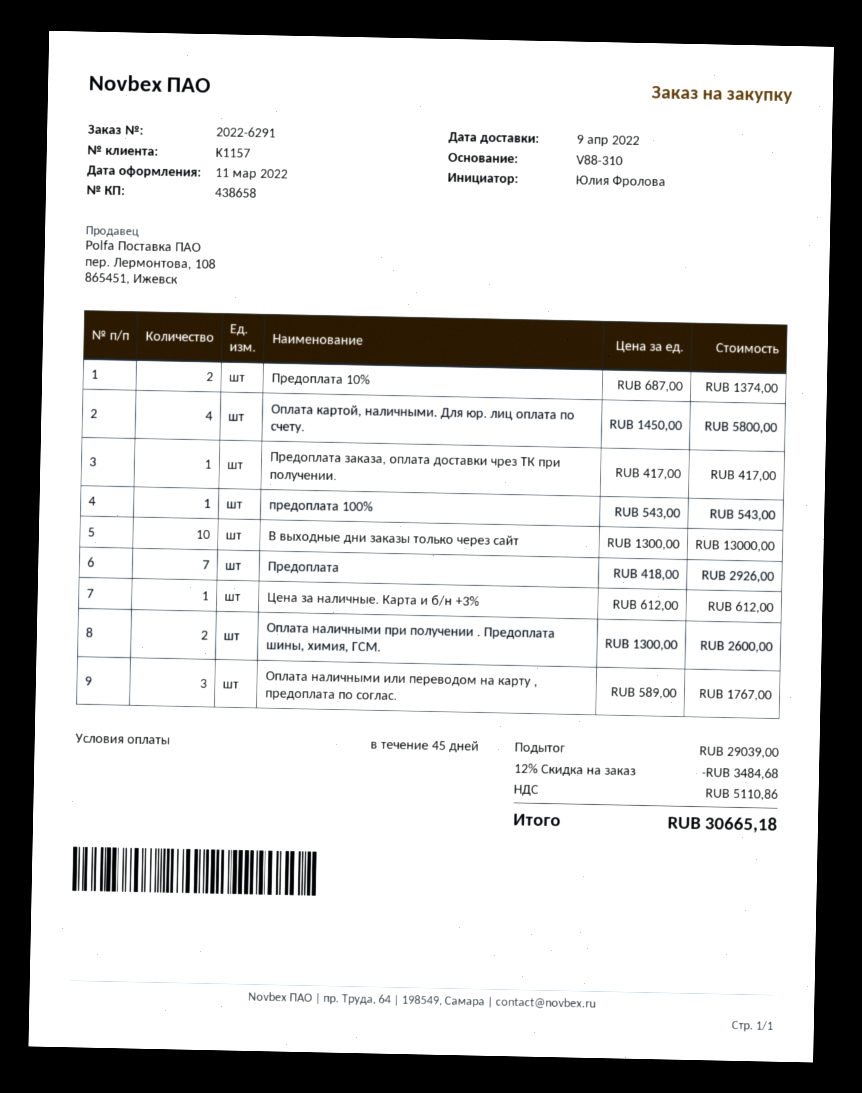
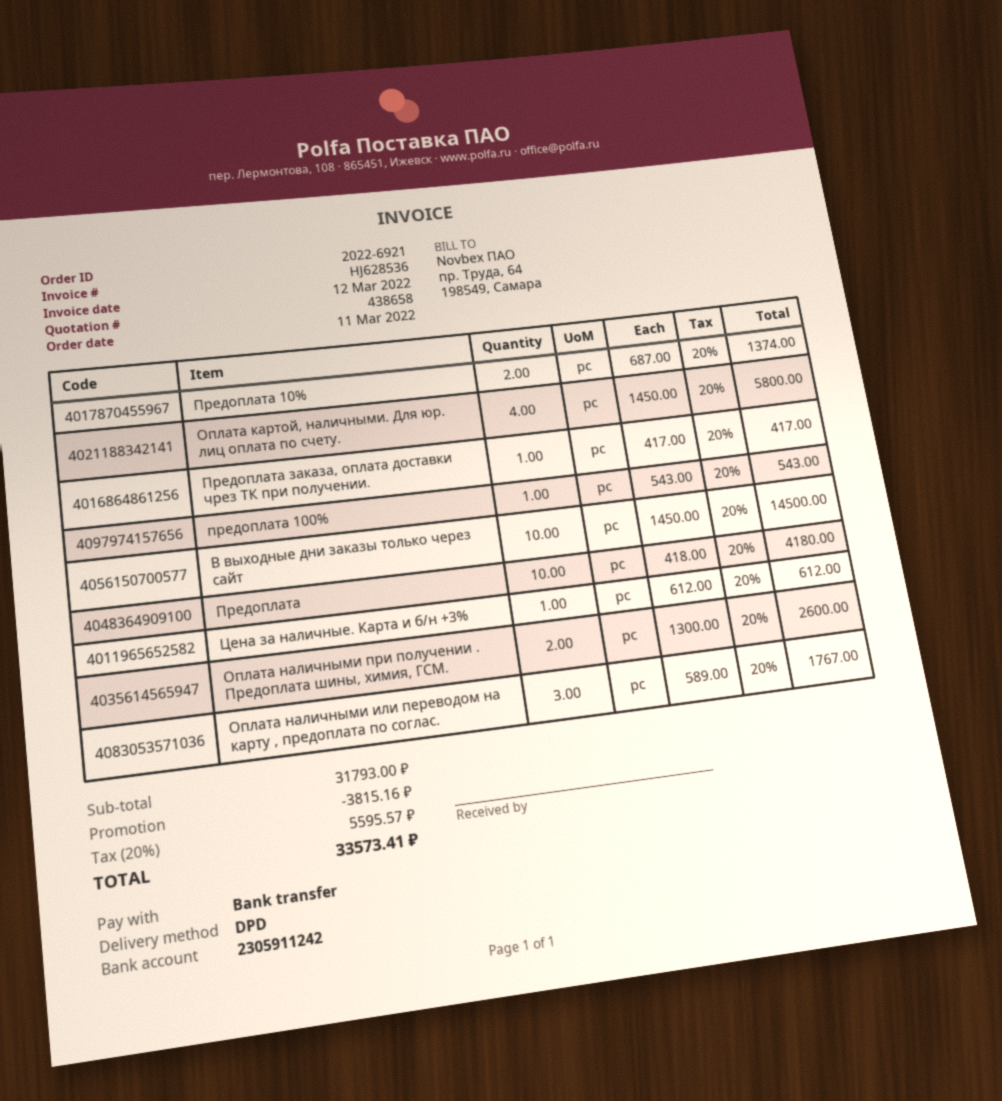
order number: 2022-6291 -> 2022-6921
В выходные дни заказы только через сайт: 10 x 1300.00 = 13000.00 -> 10 x 1450.00 = 14500.00
Предоплата: 7 x 418.00 = 2926.00 -> 10 x 418.00 = 4180.00
subtotal: 29039.00 -> 31793.00
discount: 3484.68 -> 3815.16
tax: 5110.86 -> 5595.57
total: 30665.18 -> 33573.41

